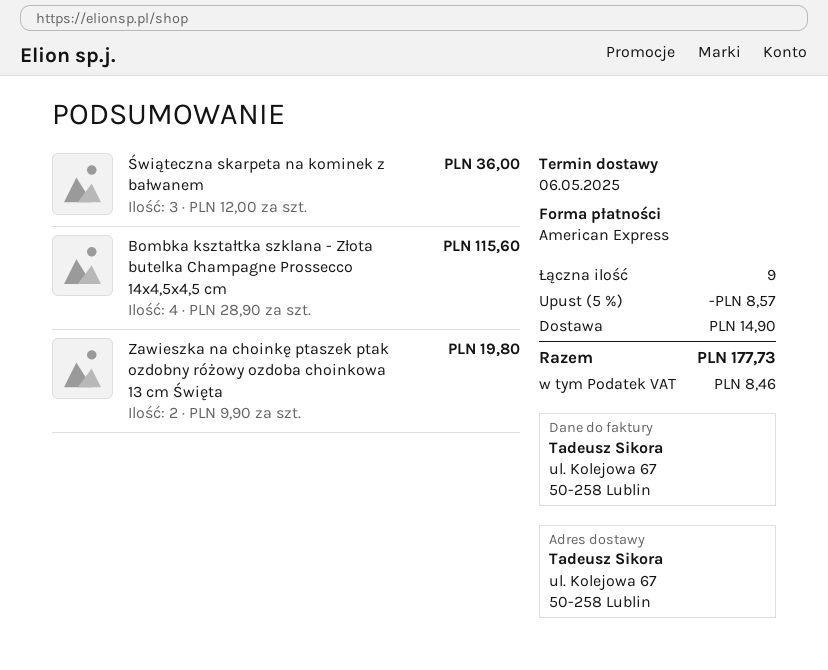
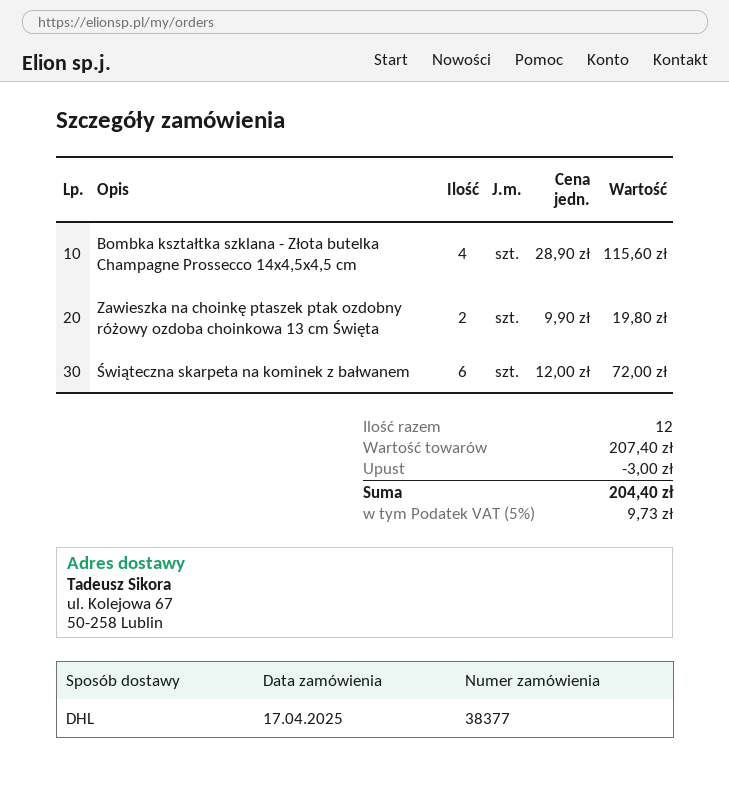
Świąteczna skarpeta na kominek z bałwanem: 3 x 12.00 = 36.00 -> 6 x 12.00 = 72.00
total quantity: 9 -> 12
discount: 8.57 -> 3.00
shipping: 14.90 -> none
tax: 8.46 -> 9.73
total: 177.73 -> 204.40

